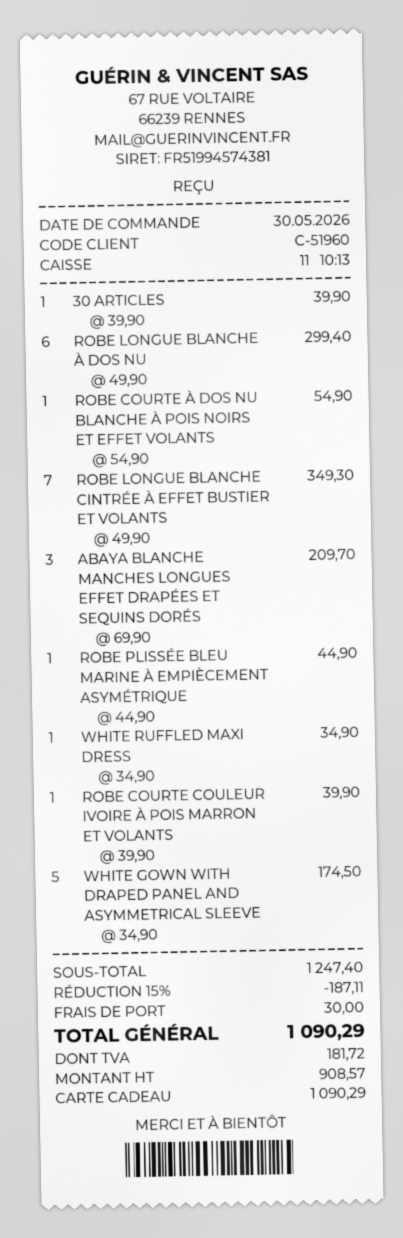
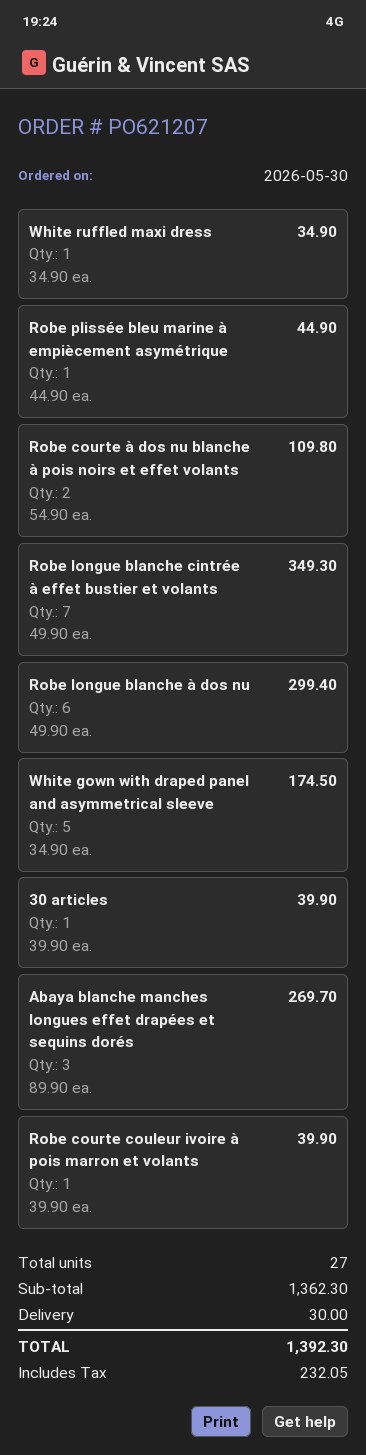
ROBE COURTE À DOS NU BLANCHE À POIS NOIRS ET EFFET VOLANTS: 1 x 54.90 = 54.90 -> 2 x 54.90 = 109.80
ABAYA BLANCHE MANCHES LONGUES EFFET DRAPÉES ET SEQUINS DORÉS: 3 x 69.90 = 209.70 -> 3 x 89.90 = 269.70
subtotal: 1247.40 -> 1362.30
discount: 15% = 187.11 -> none
tax: 181.72 -> 232.05
total: 1090.29 -> 1392.30

